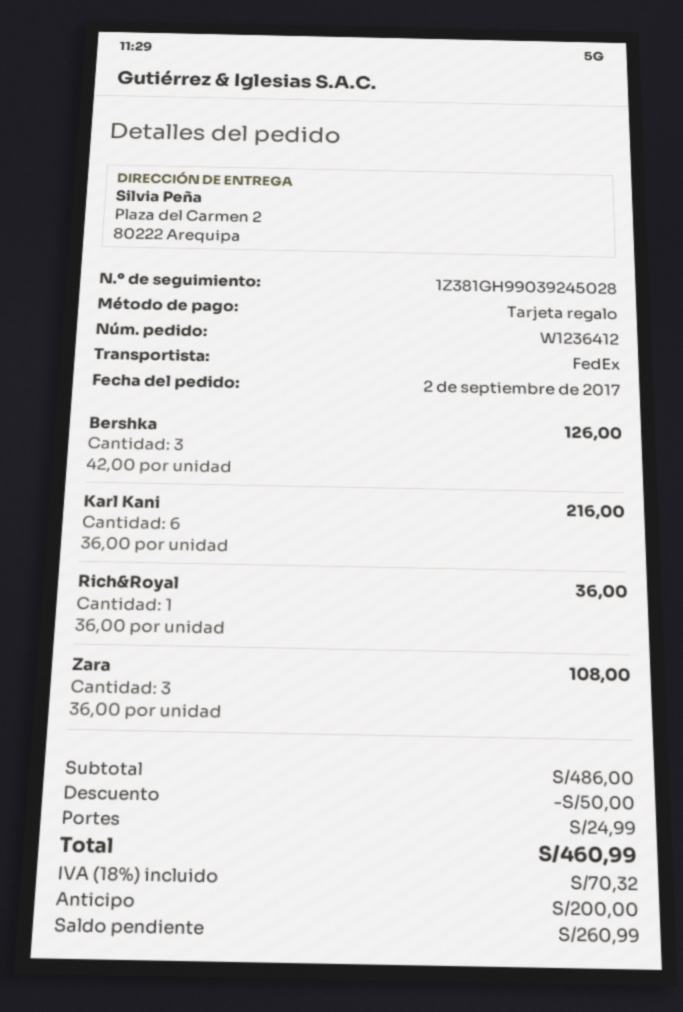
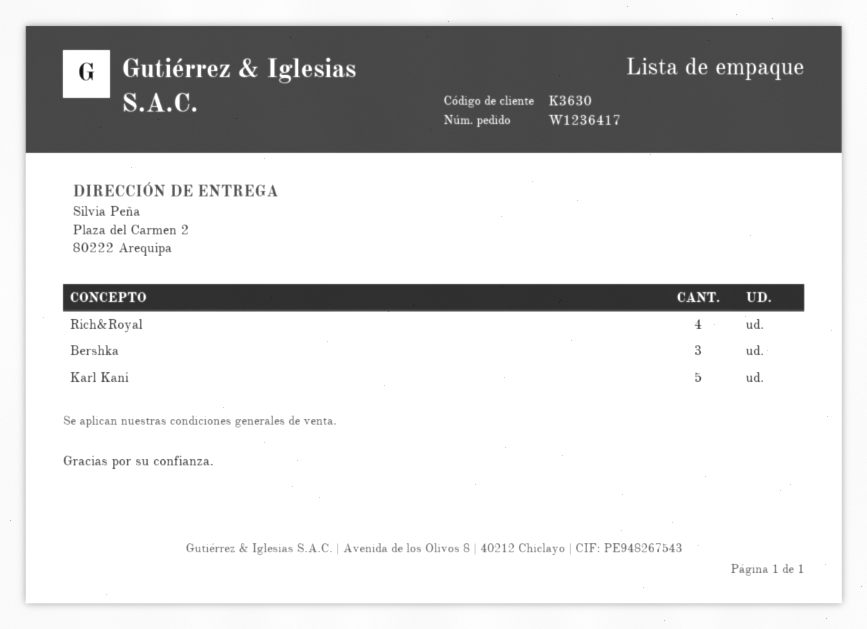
order number: W1236412 -> W1236417
Karl Kani: 6 -> 5
Rich&Royal: 1 -> 4
Zara: 3 -> none

